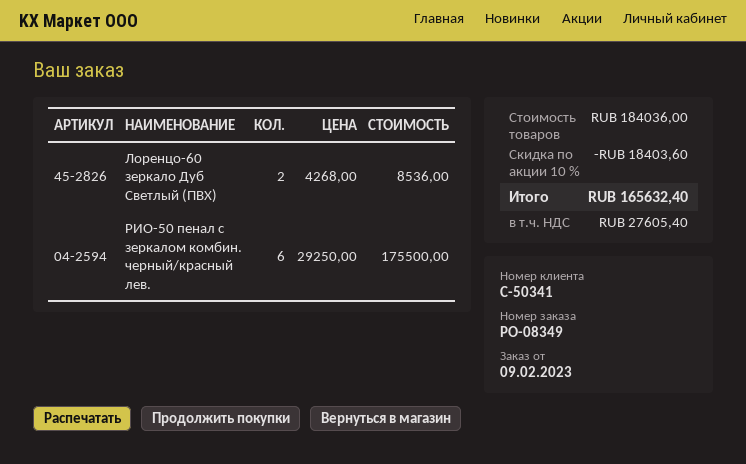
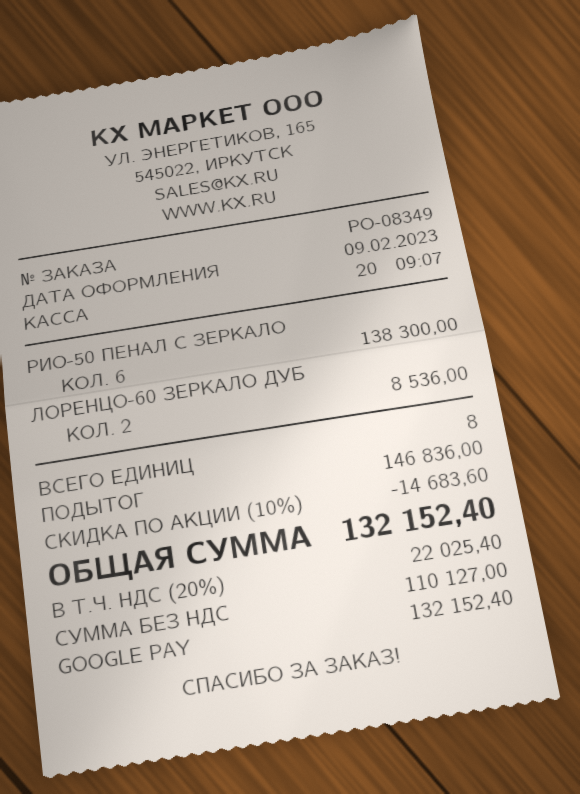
РИО-50 пенал с зеркалом комбин. черный/красный лев.: 6 for 175500.00 -> 6 for 138300.00
subtotal: 184036.00 -> 146836.00
discount: 10% = 18403.60 -> 10% = 14683.60
tax: 27605.40 -> 22025.40
total: 165632.40 -> 132152.40

